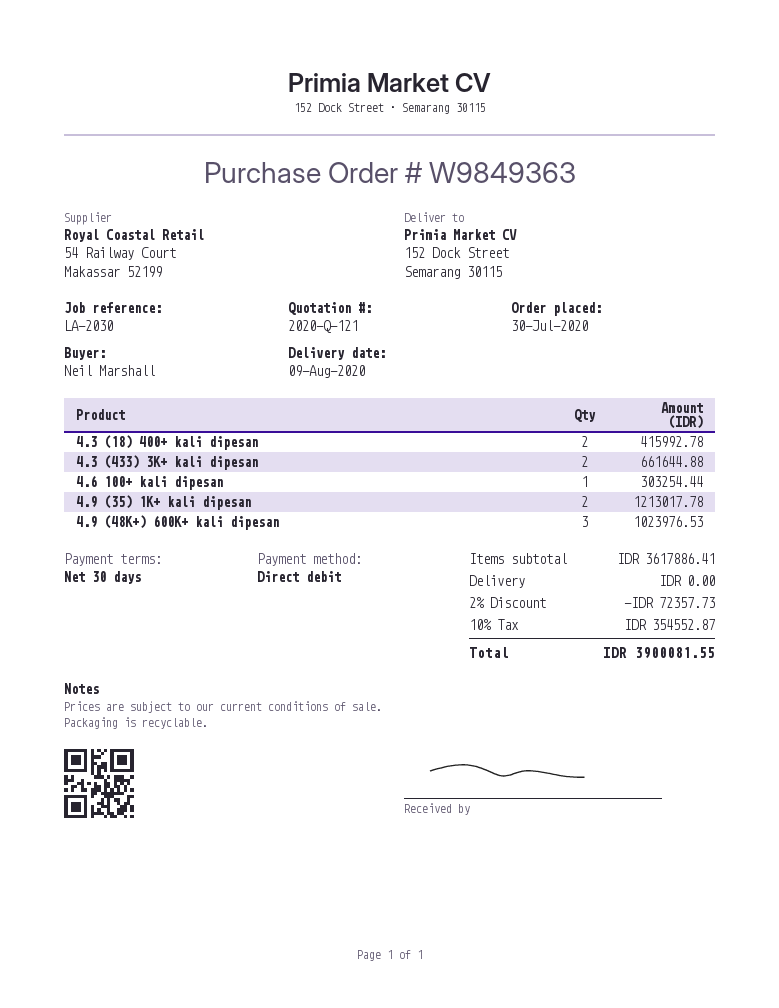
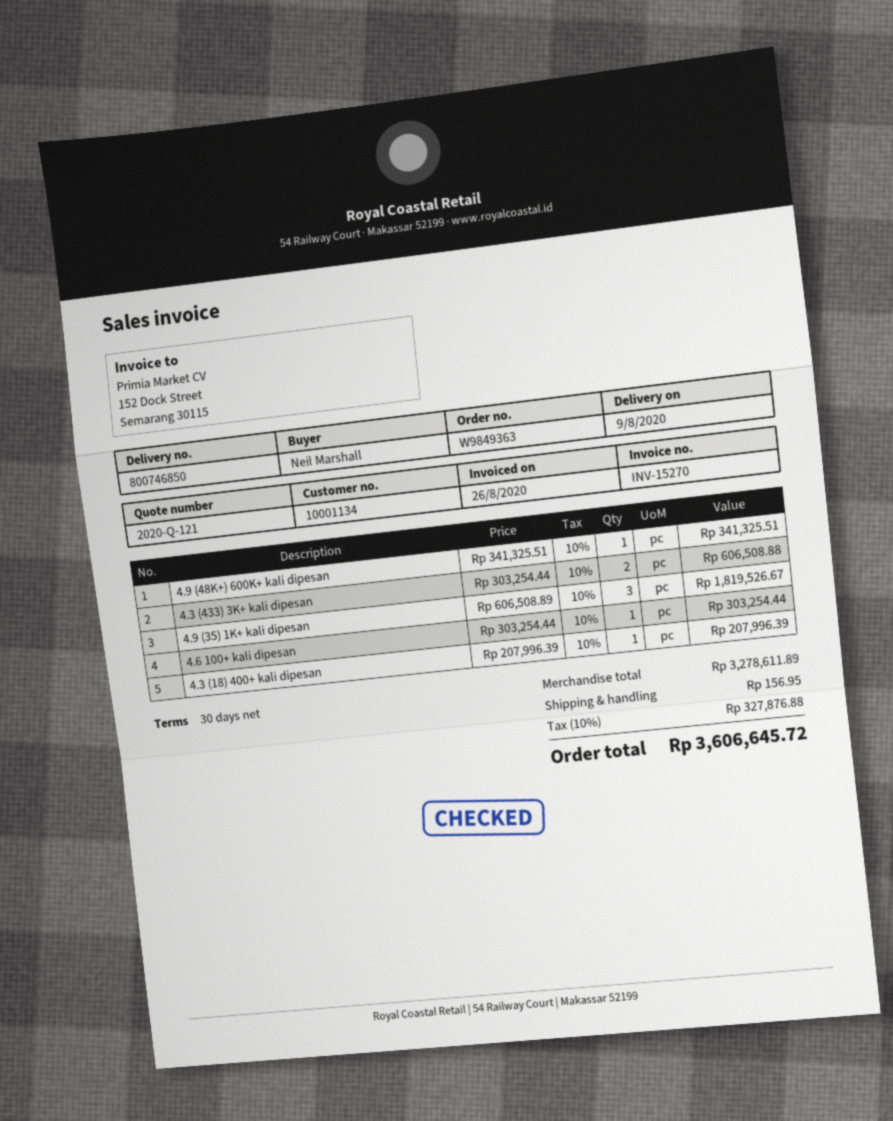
4.3 (18) 400+ kali dipesan: 2 for 415992.78 -> 1 for 207996.39
4.3 (433) 3K+ kali dipesan: 2 for 661644.88 -> 2 for 606508.88
4.9 (35) 1K+ kali dipesan: 2 for 1213017.78 -> 3 for 1819526.67
4.9 (48K+) 600K+ kali dipesan: 3 for 1023976.53 -> 1 for 341325.51
subtotal: 3617886.41 -> 3278611.89
discount: 2% = 72357.73 -> none
shipping: 0.00 -> 156.95
tax: 10% = 354552.87 -> 10% = 327876.88
total: 3900081.55 -> 3606645.72

